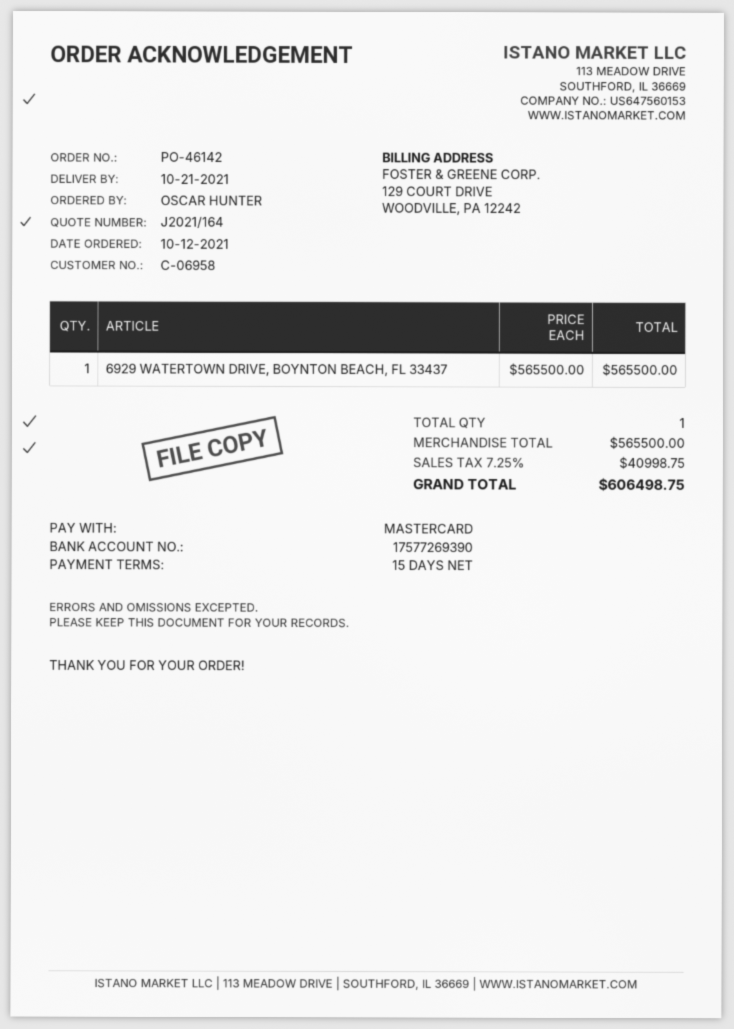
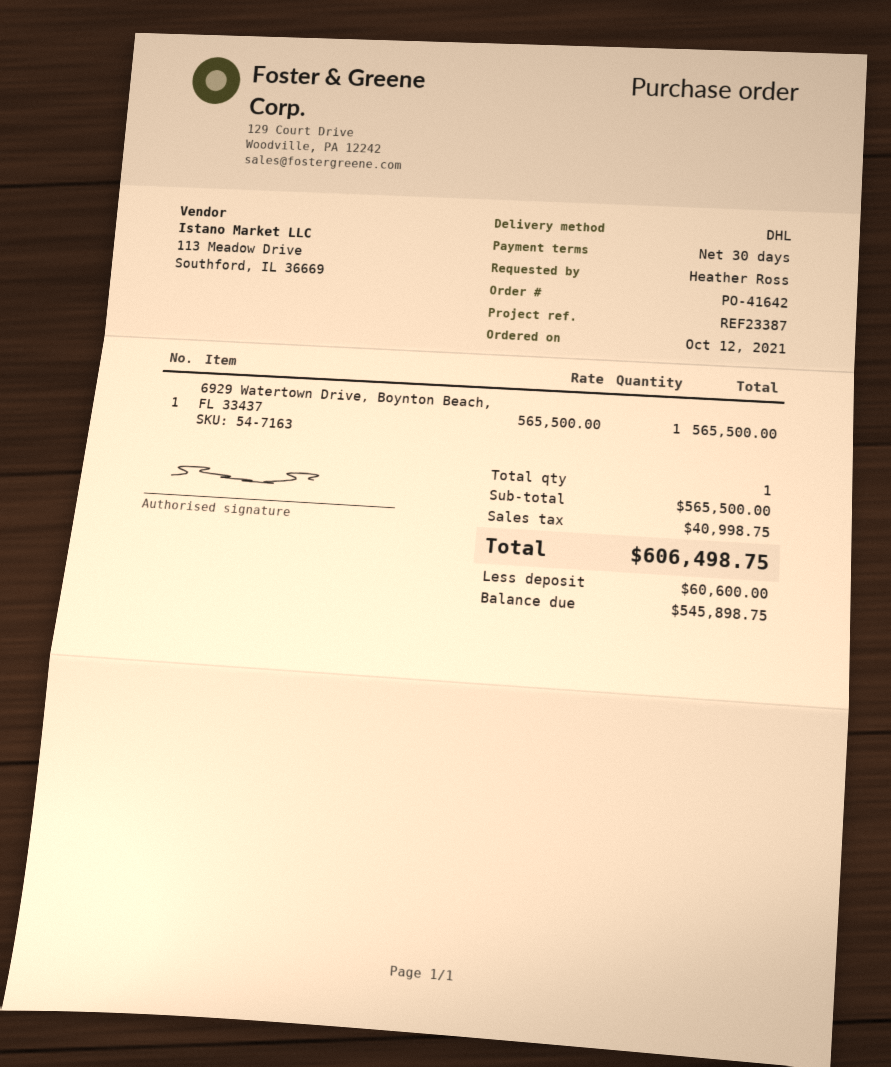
order number: PO-46142 -> PO-41642
payment terms: 15 days -> 30 days
ordered by: OSCAR HUNTER -> Heather Ross

